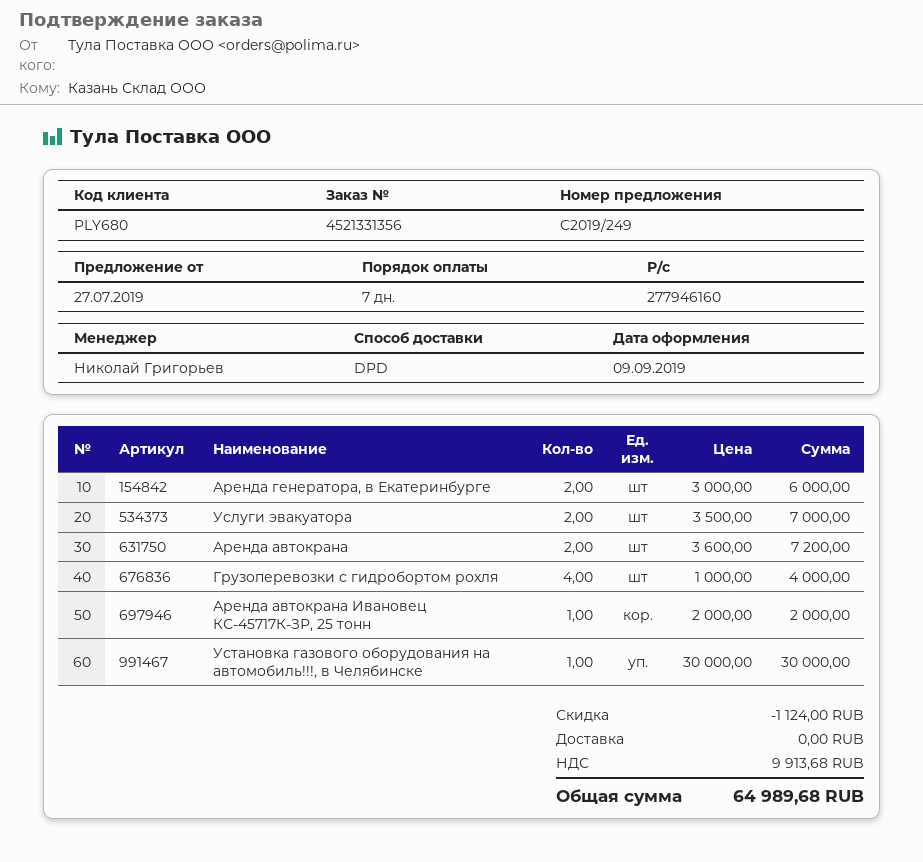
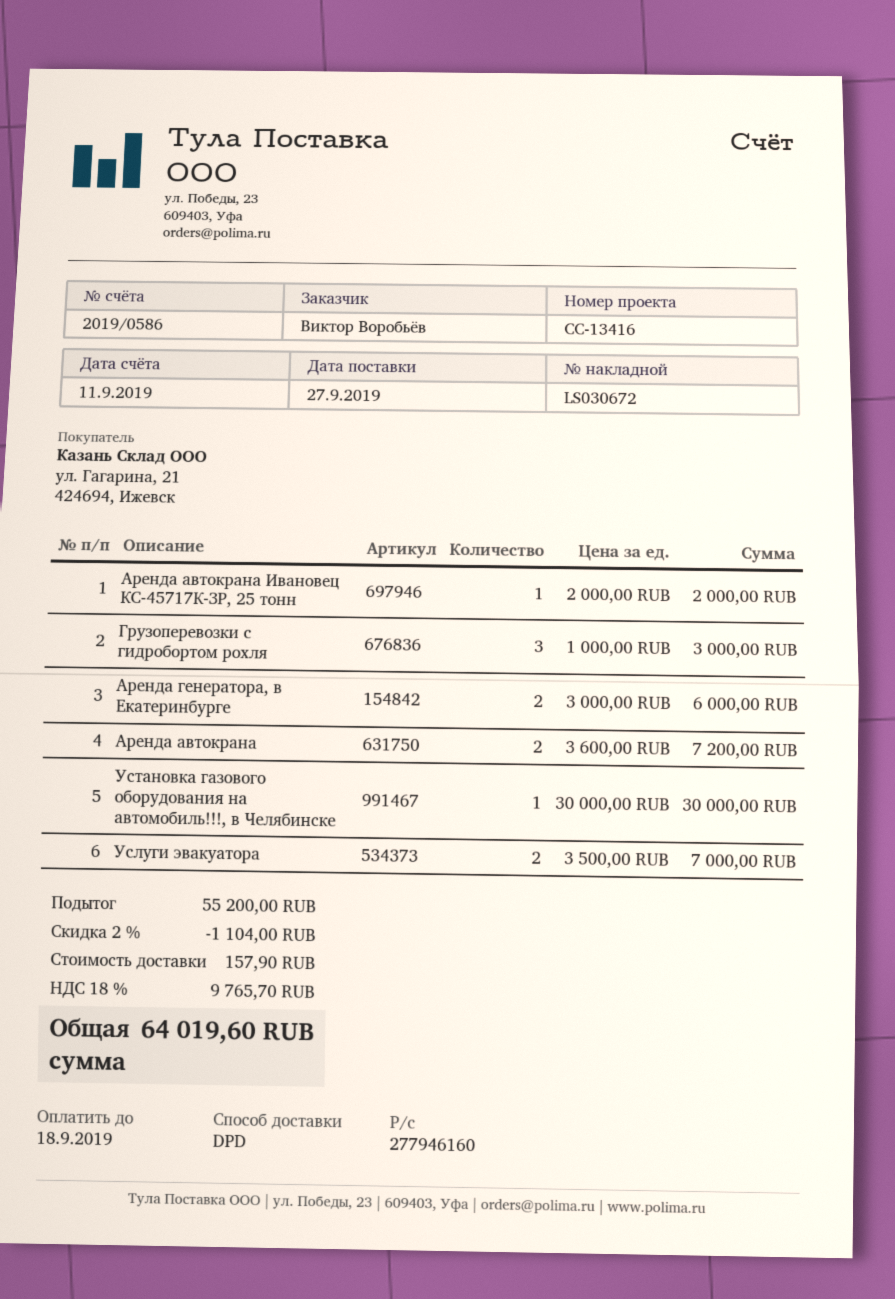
Грузоперевозки с гидробортом рохля: 4 x 1000.00 = 4000.00 -> 3 x 1000.00 = 3000.00
discount: 1124.00 -> 1104.00
shipping: 0.00 -> 157.90
tax: 9913.68 -> 9765.70
total: 64989.68 -> 64019.60

